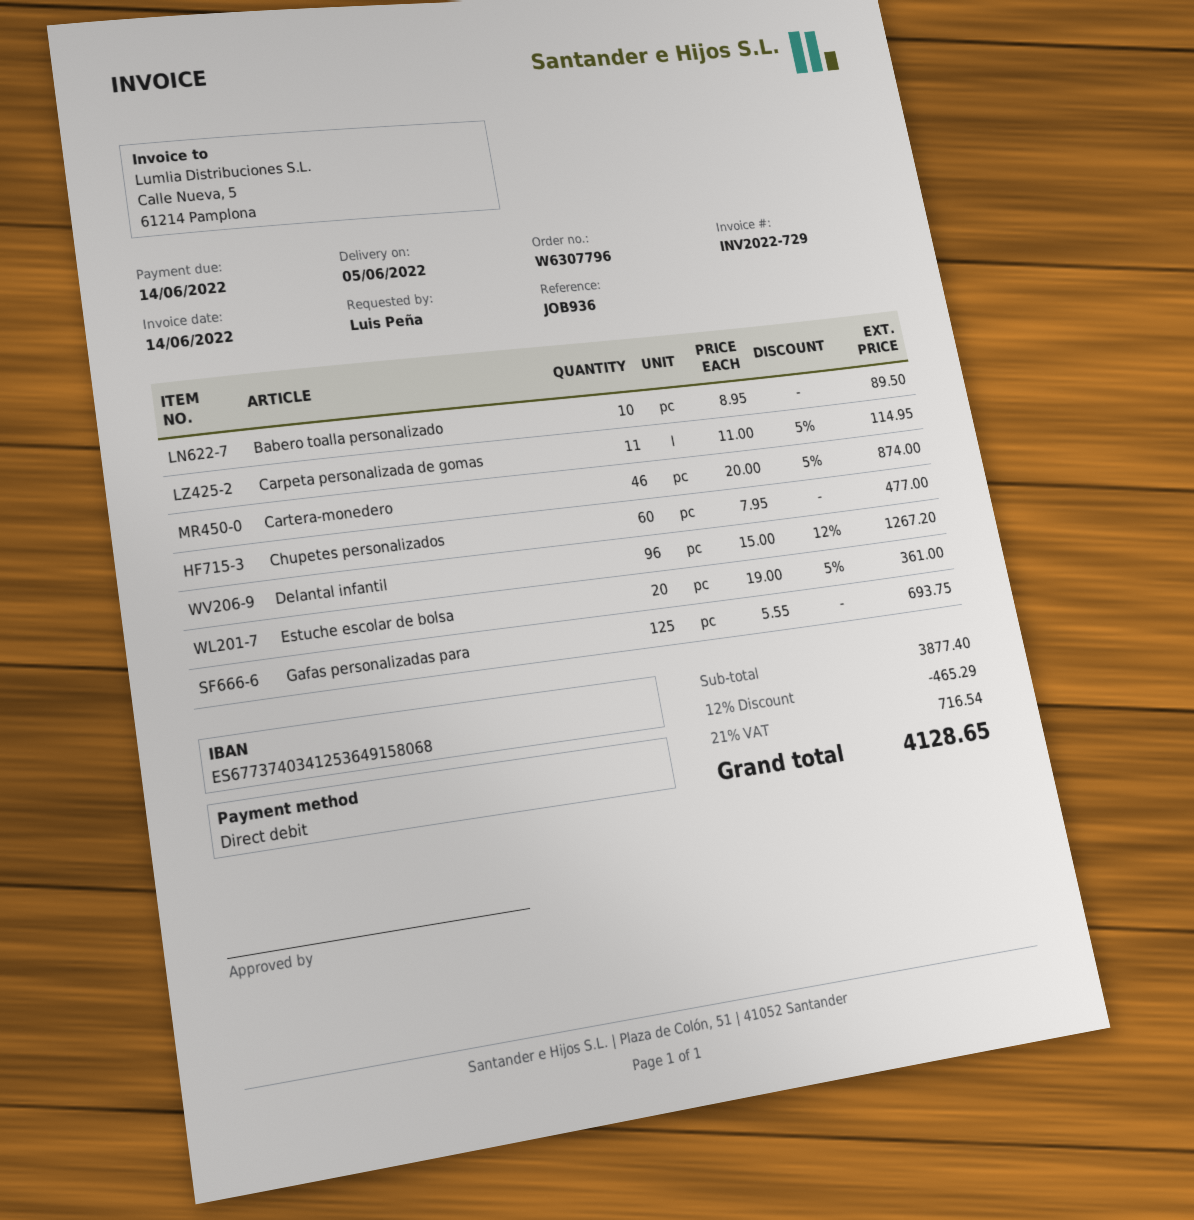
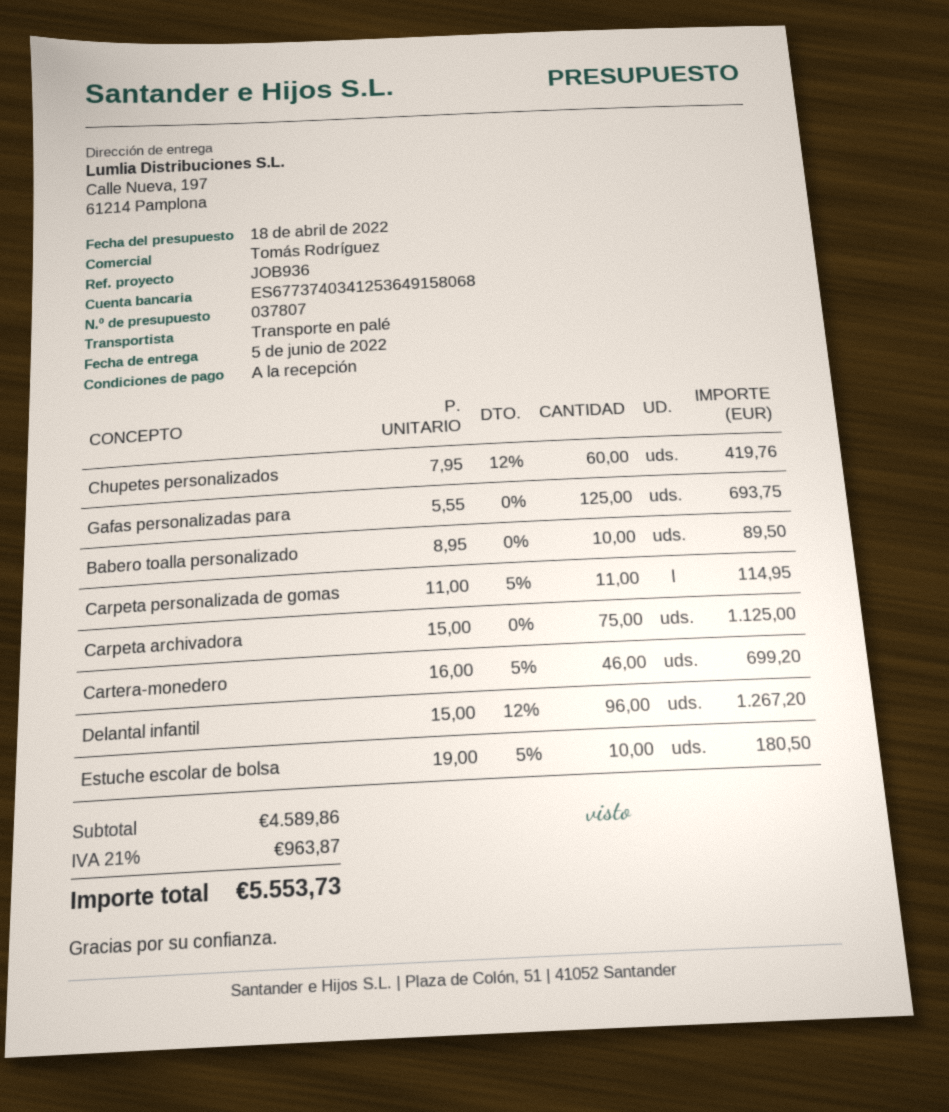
Cartera-monedero: 46 x 20.00 - 5% = 874.00 -> 46 x 16.00 - 5% = 699.20
Chupetes personalizados: 60 x 7.95 = 477.00 -> 60 x 7.95 - 12% = 419.76
Estuche escolar de bolsa: 20 x 19.00 - 5% = 361.00 -> 10 x 19.00 - 5% = 180.50
Carpeta archivadora: none -> 75 x 15.00 = 1125.00
subtotal: 3877.40 -> 4589.86
discount: 12% = 465.29 -> none
tax: 21% = 716.54 -> 21% = 963.87
total: 4128.65 -> 5553.73

